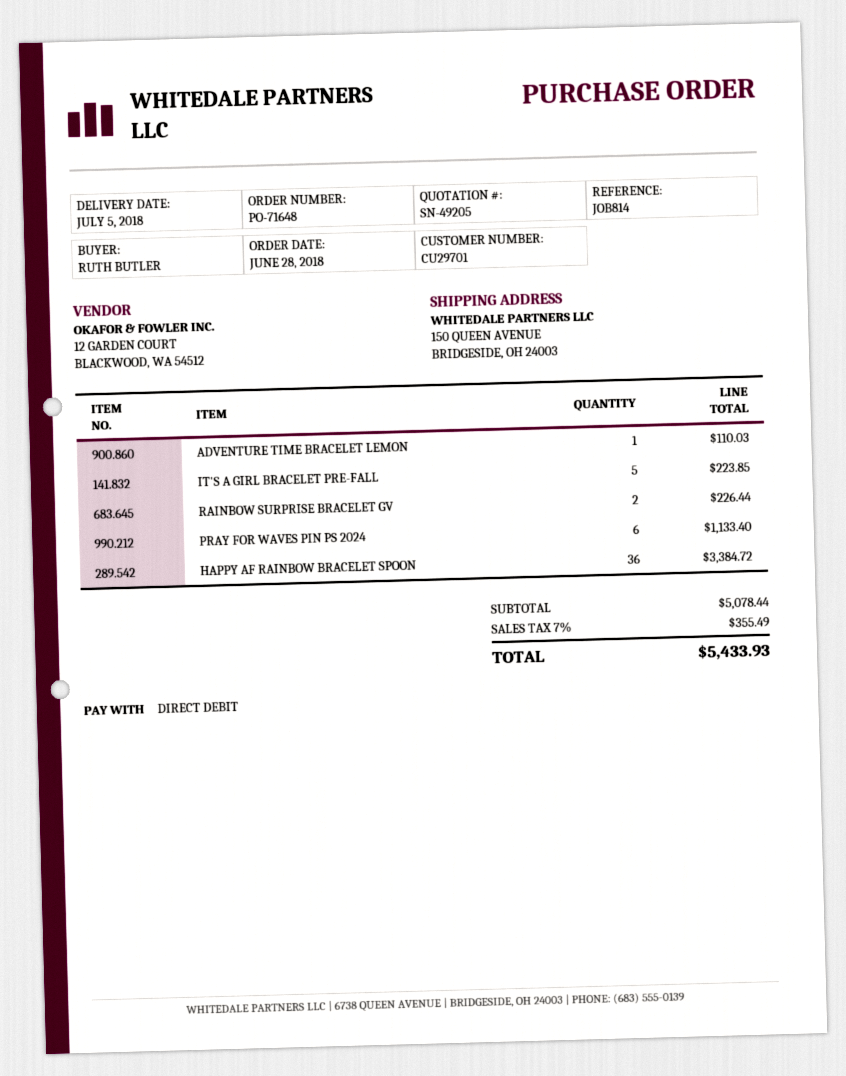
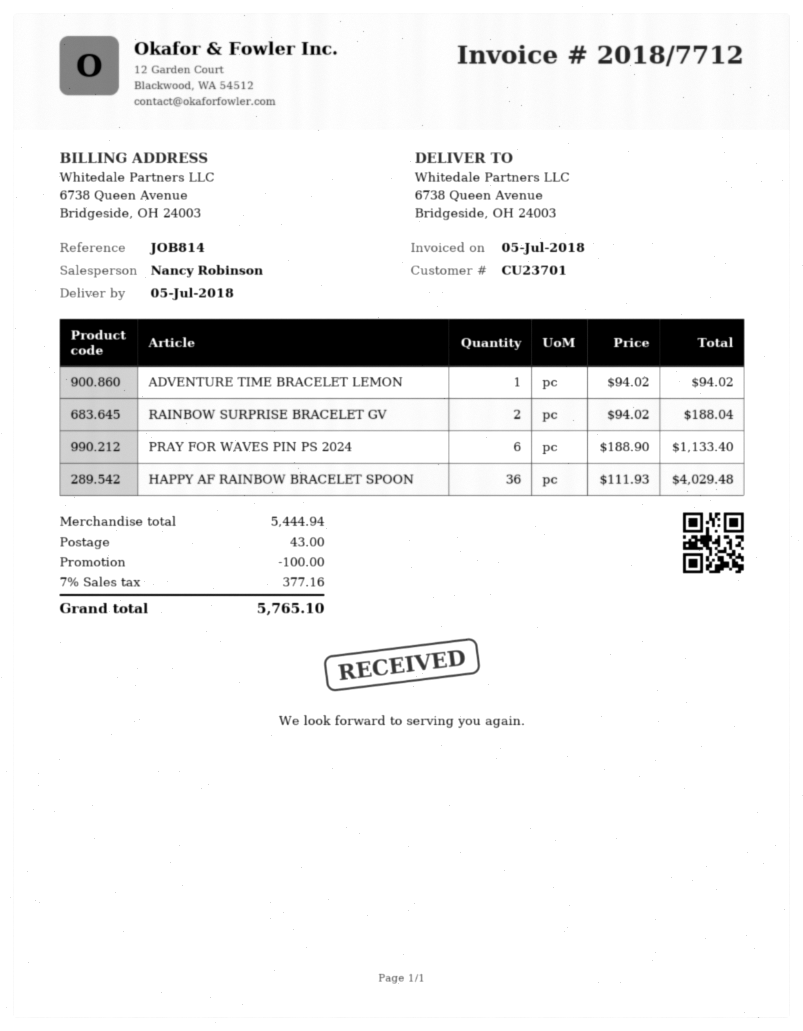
customer number: CU29701 -> CU23701
ship to: 150 QUEEN AVENUE, BRIDGESIDE, OH 24003 -> 6738 Queen Avenue, Bridgeside, OH 24003
ADVENTURE TIME BRACELET LEMON: 1 for 110.03 -> 1 for 94.02
IT'S A GIRL BRACELET PRE-FALL: 5 for 223.85 -> none
RAINBOW SURPRISE BRACELET GV: 2 for 226.44 -> 2 for 188.04
HAPPY AF RAINBOW BRACELET SPOON: 36 for 3384.72 -> 36 for 4029.48
subtotal: 5078.44 -> 5444.94
discount: none -> 100.00
shipping: none -> 43.00
tax: 7% = 355.49 -> 7% = 377.16
total: 5433.93 -> 5765.10

